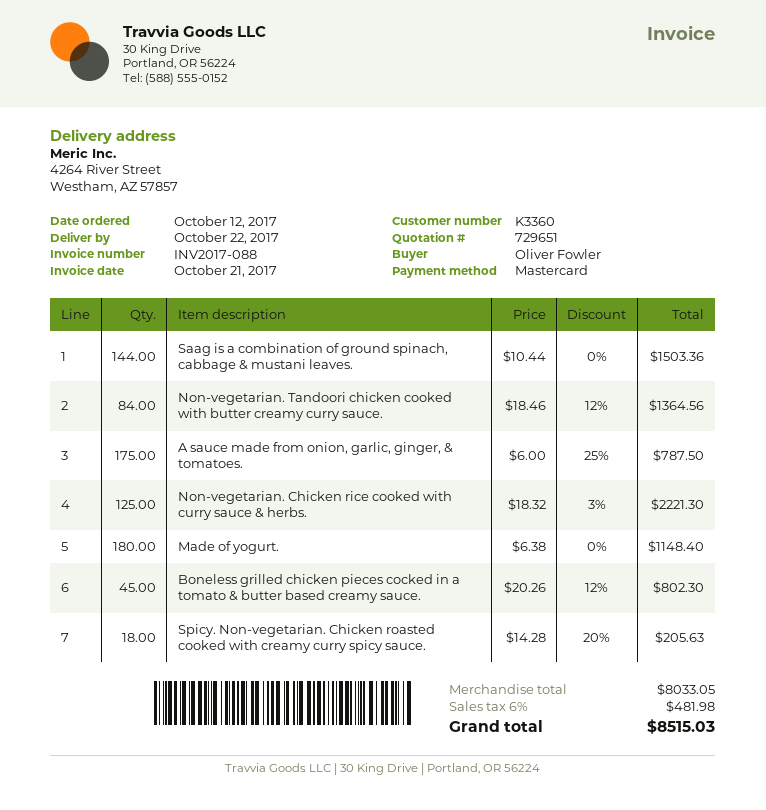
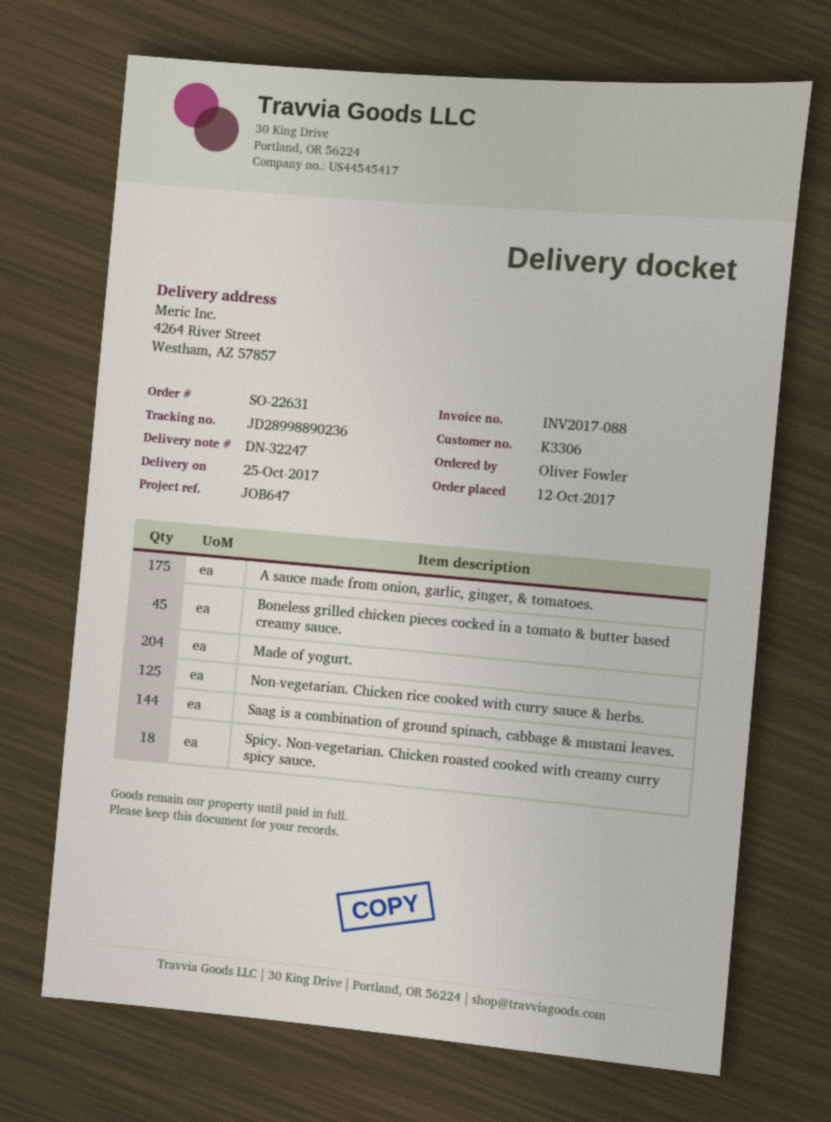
delivery date: 2017-10-22 -> 2017-10-25
customer number: K3360 -> K3306
Non-vegetarian. Tandoori chicken cooked with butter creamy curry sauce.: 84 -> none
Made of yogurt.: 180 -> 204

